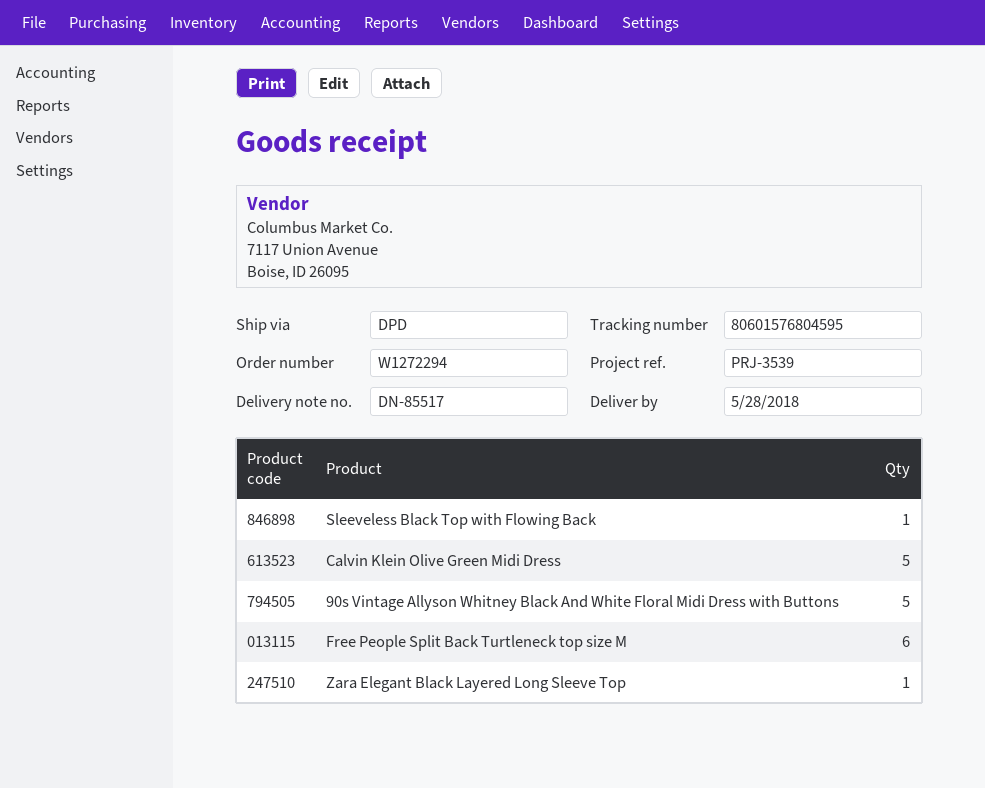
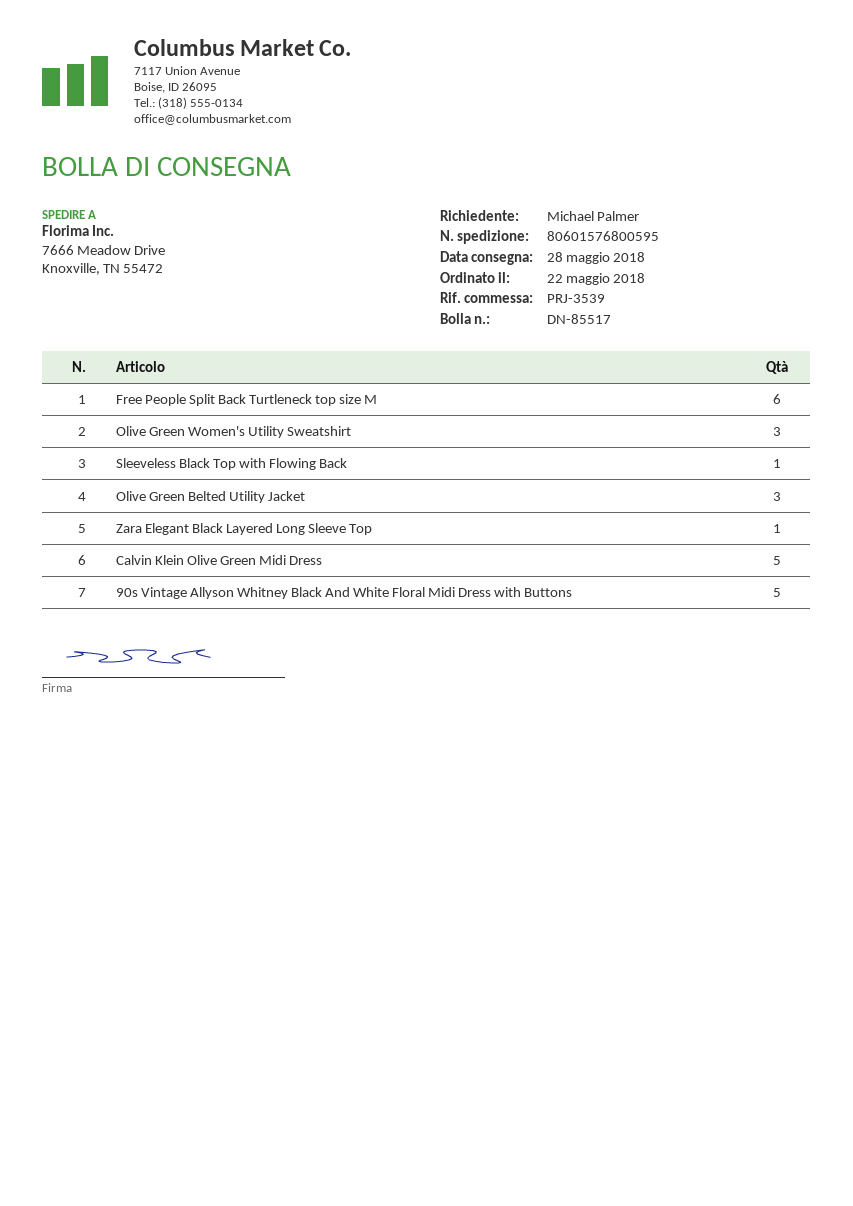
tracking number: 80601576804595 -> 80601576800595
Olive Green Women's Utility Sweatshirt: none -> 3
Olive Green Belted Utility Jacket: none -> 3

